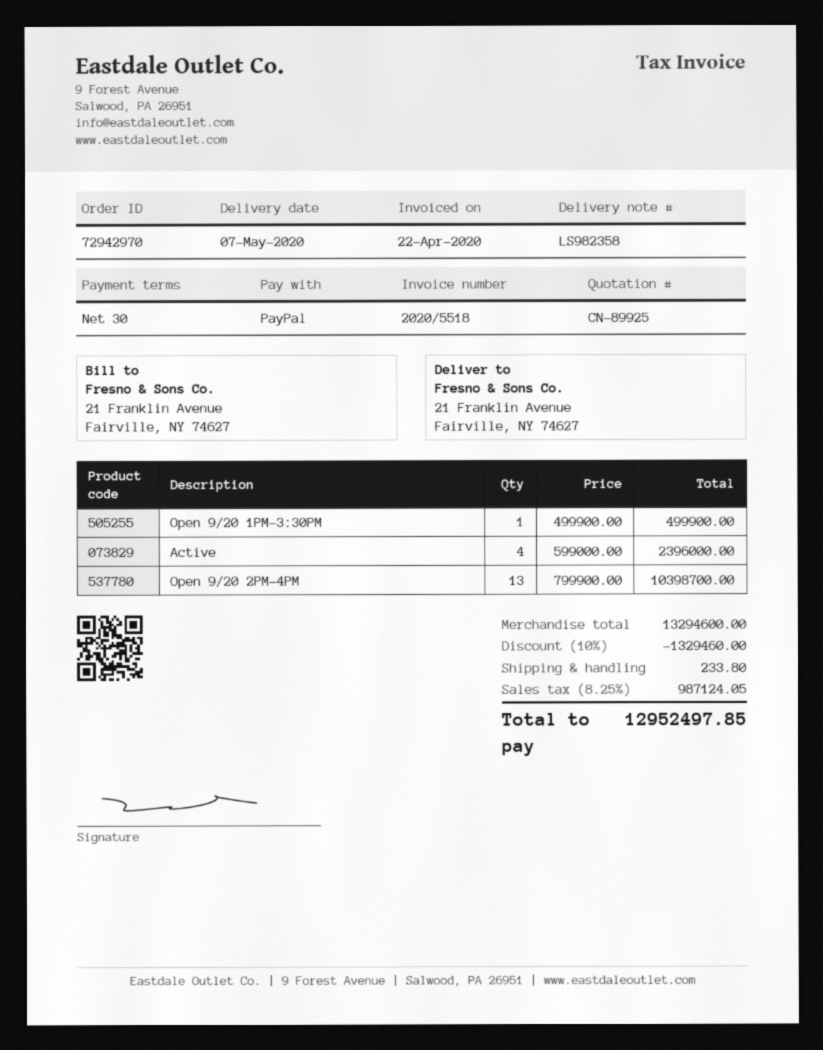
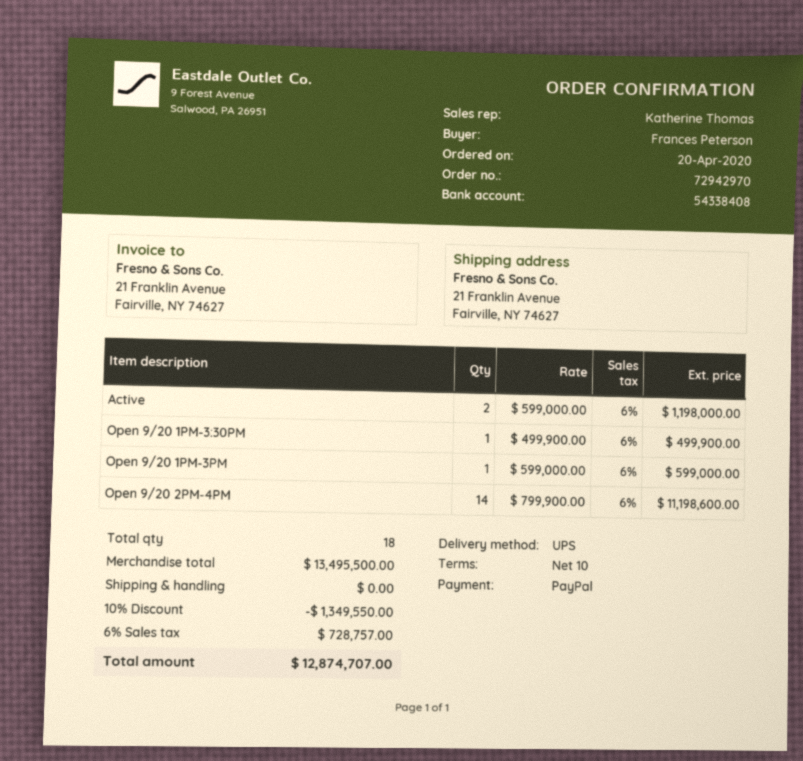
payment terms: 30 days -> 10 days
Active: 4 x 599000.00 = 2396000.00 -> 2 x 599000.00 = 1198000.00
Open 9/20 2PM-4PM: 13 x 799900.00 = 10398700.00 -> 14 x 799900.00 = 11198600.00
Open 9/20 1PM-3PM: none -> 1 x 599000.00 = 599000.00
subtotal: 13294600.00 -> 13495500.00
discount: 10% = 1329460.00 -> 10% = 1349550.00
shipping: 233.80 -> 0.00
tax: 8.25% = 987124.05 -> 6% = 728757.00
total: 12952497.85 -> 12874707.00

